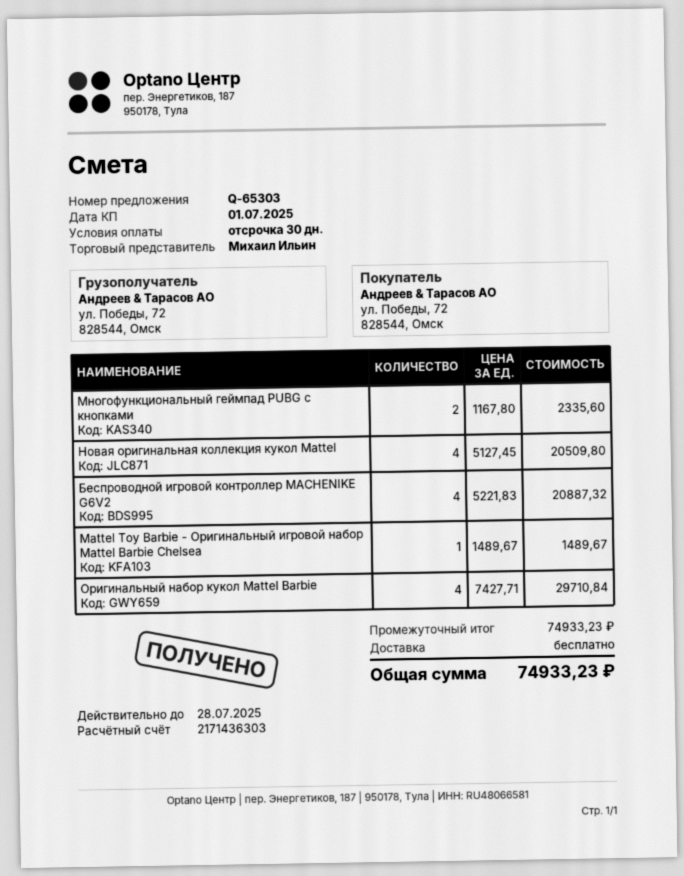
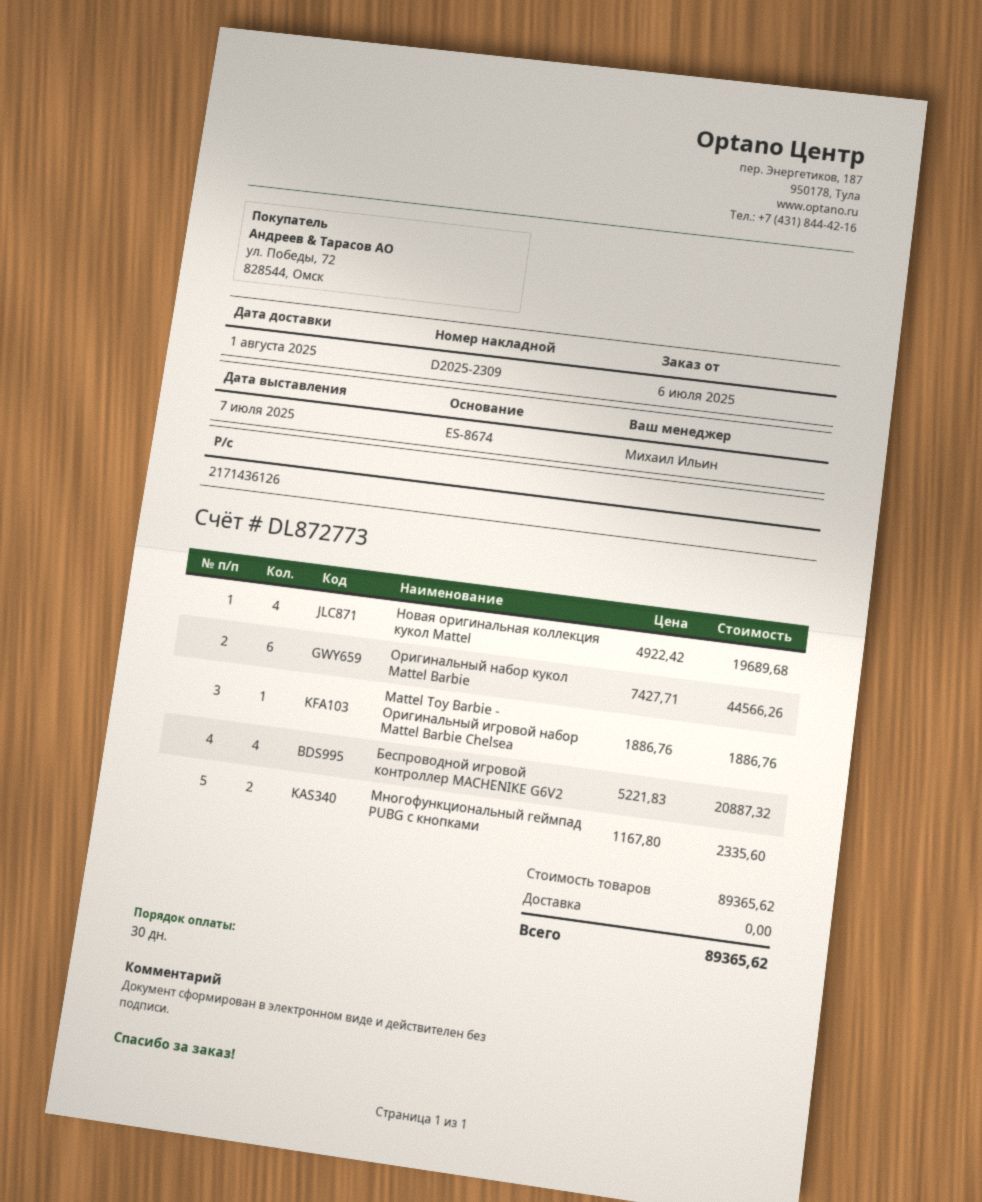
bank account: 2171436303 -> 2171436126
Новая оригинальная коллекция кукол Mattel: 4 x 5127.45 = 20509.80 -> 4 x 4922.42 = 19689.68
Mattel Toy Barbie - Оригинальный игровой набор Mattel Barbie Chelsea: 1 x 1489.67 = 1489.67 -> 1 x 1886.76 = 1886.76
Оригинальный набор кукол Mattel Barbie: 4 x 7427.71 = 29710.84 -> 6 x 7427.71 = 44566.26
subtotal: 74933.23 -> 89365.62
total: 74933.23 -> 89365.62

